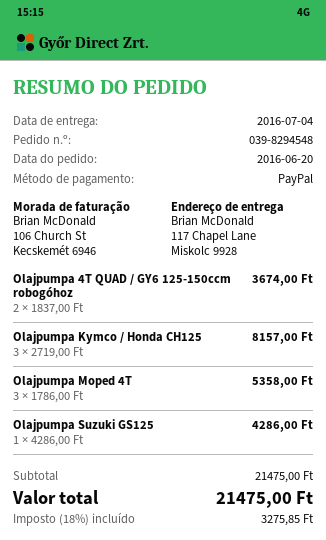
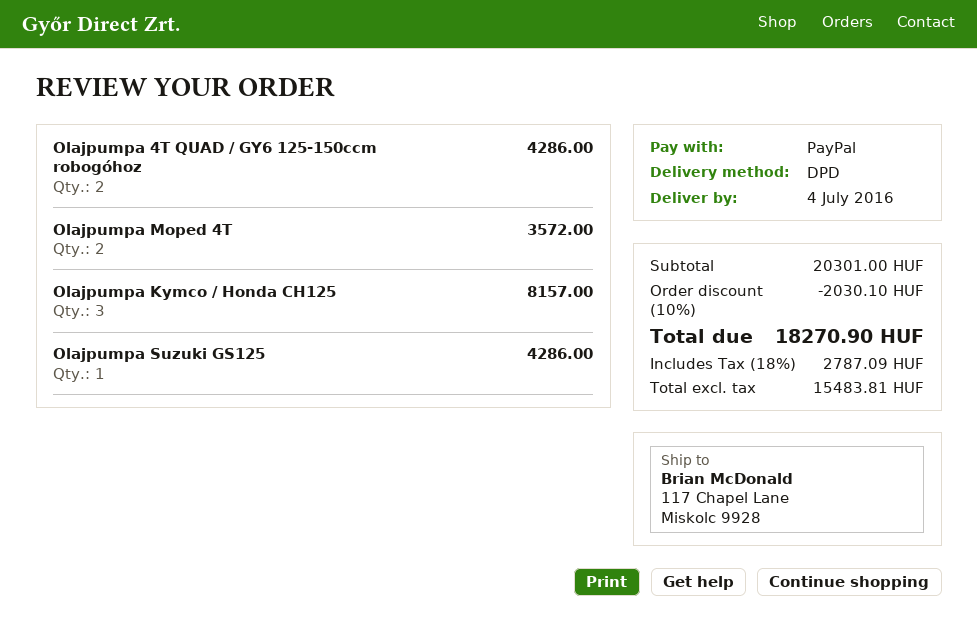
Olajpumpa 4T QUAD / GY6 125-150ccm robogóhoz: 2 for 3674.00 -> 2 for 4286.00
Olajpumpa Moped 4T: 3 for 5358.00 -> 2 for 3572.00
subtotal: 21475.00 -> 20301.00
discount: none -> 10% = 2030.10
tax: 18% = 3275.85 -> 18% = 2787.09
total: 21475.00 -> 18270.90

